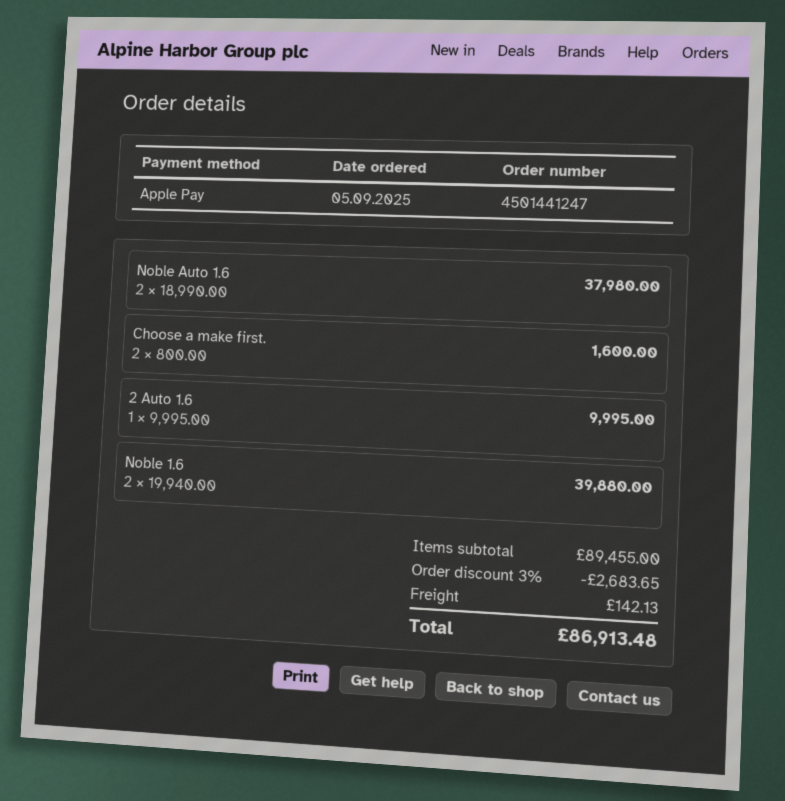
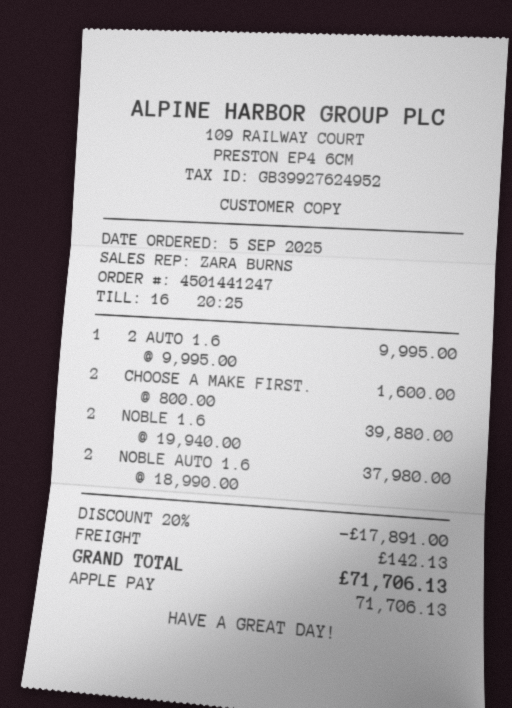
discount: 3% = 2683.65 -> 20% = 17891.00
total: 86913.48 -> 71706.13

